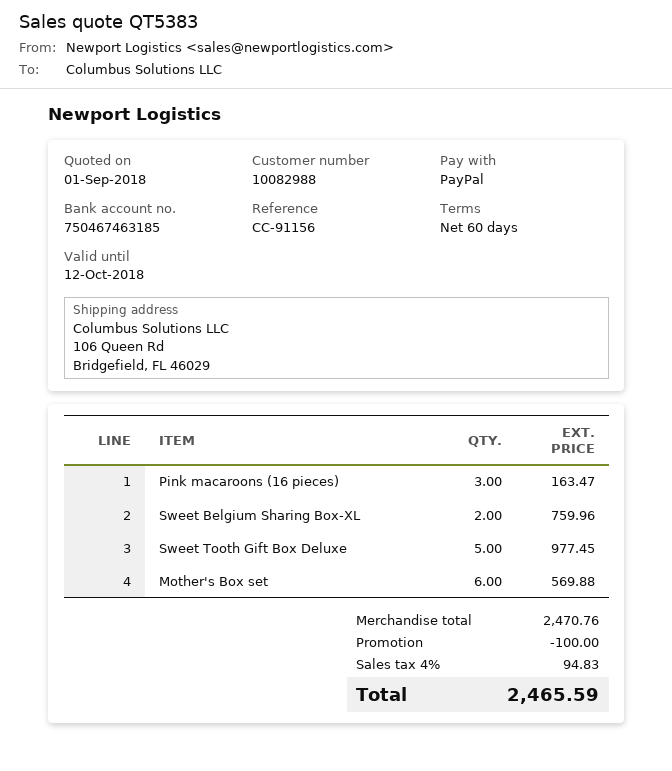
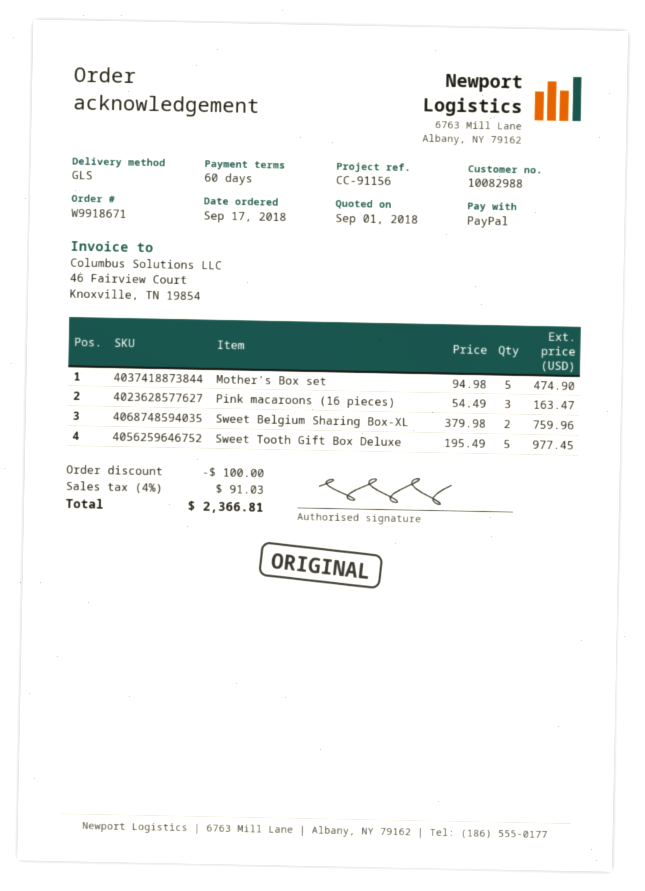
Mother's Box set: 6 for 569.88 -> 5 for 474.90
tax: 4% = 94.83 -> 4% = 91.03
total: 2465.59 -> 2366.81

